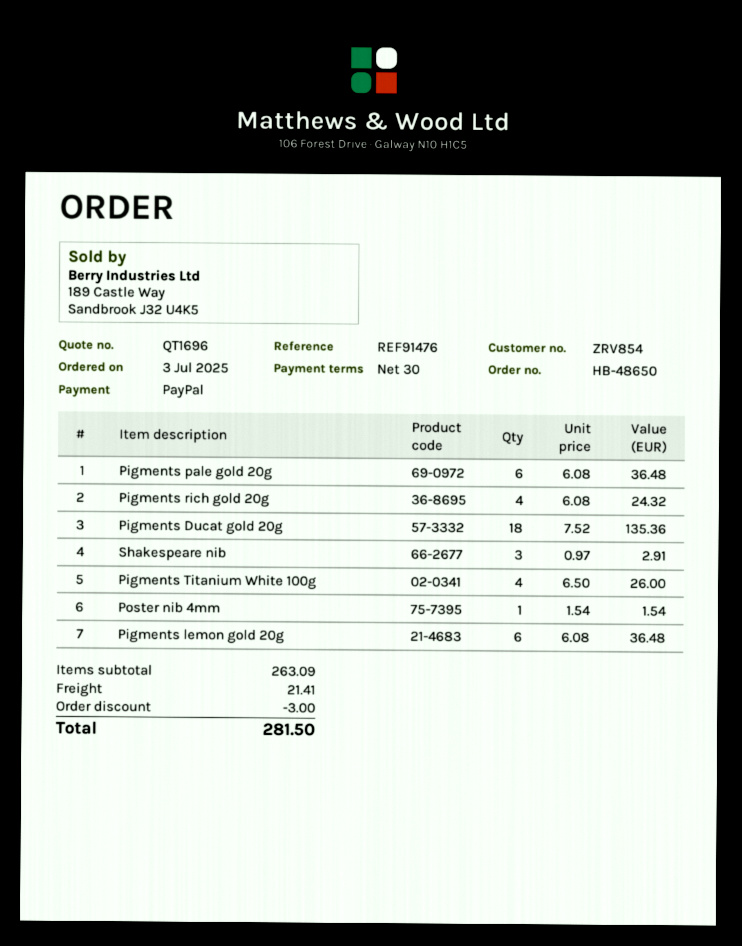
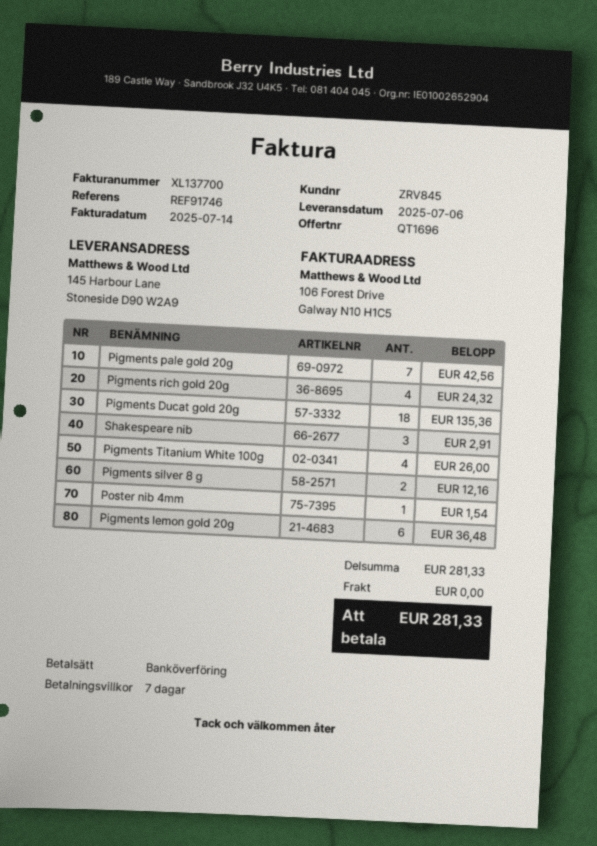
payment terms: 30 days -> 7 days
customer number: ZRV854 -> ZRV845
reference: REF91476 -> REF91746
payment method: PayPal -> bank transfer
Pigments pale gold 20g: 6 for 36.48 -> 7 for 42.56
Pigments silver 8 g: none -> 2 for 12.16
subtotal: 263.09 -> 281.33
discount: 3.00 -> none
shipping: 21.41 -> 0.00
total: 281.50 -> 281.33

